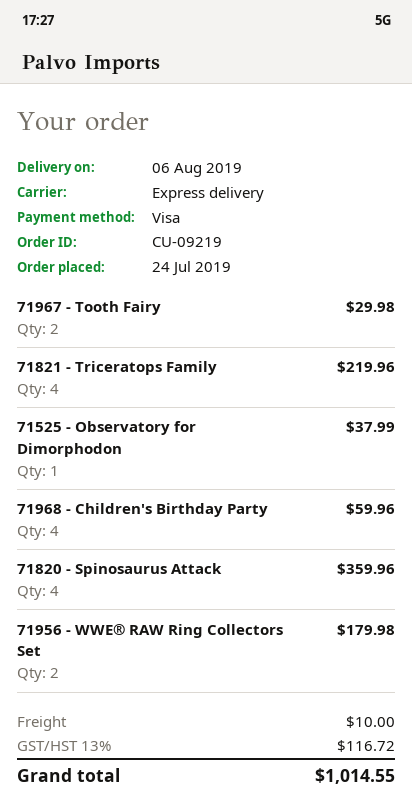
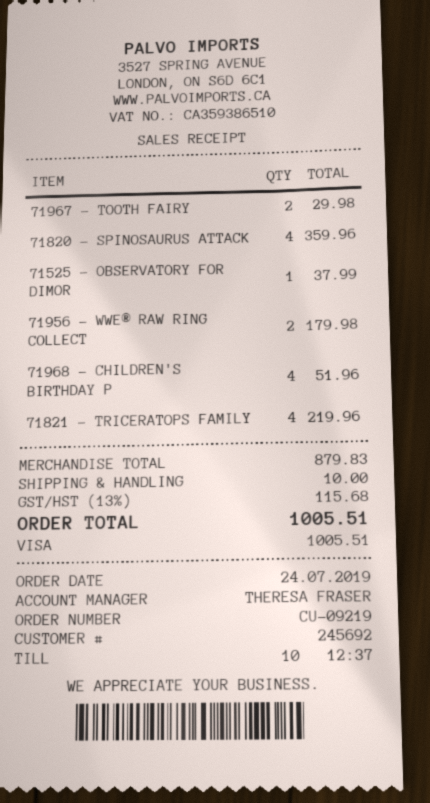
71968 - Children's Birthday Party: 4 for 59.96 -> 4 for 51.96
tax: 13% = 116.72 -> 13% = 115.68
total: 1014.55 -> 1005.51

